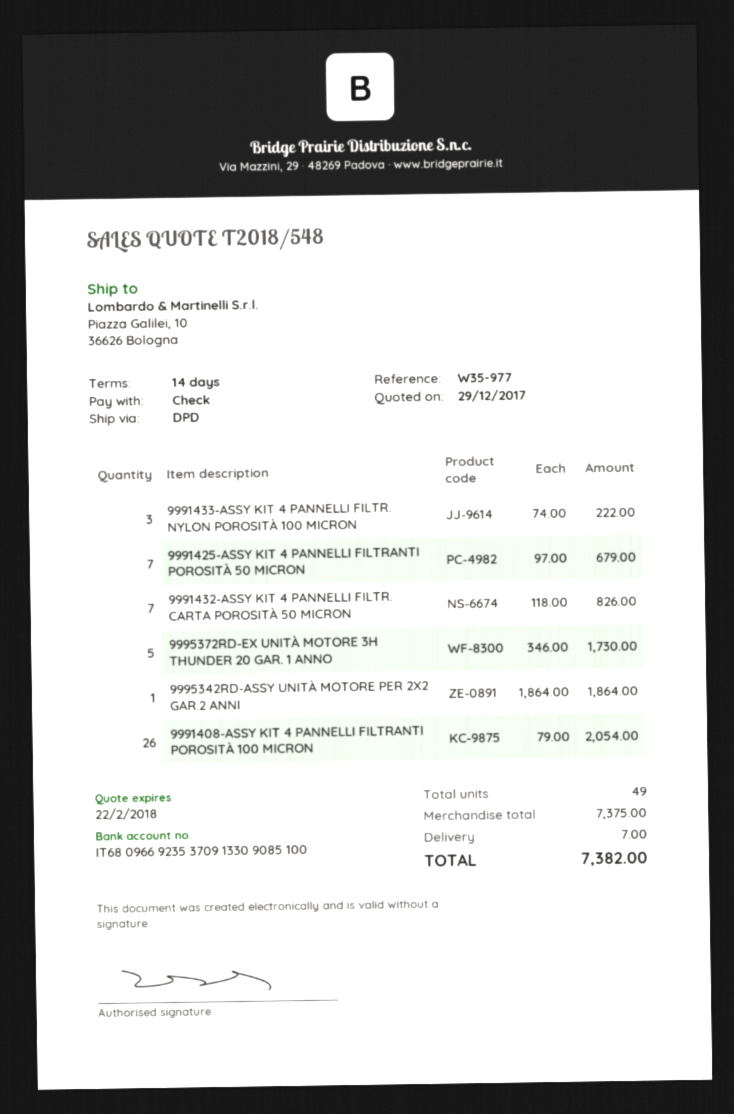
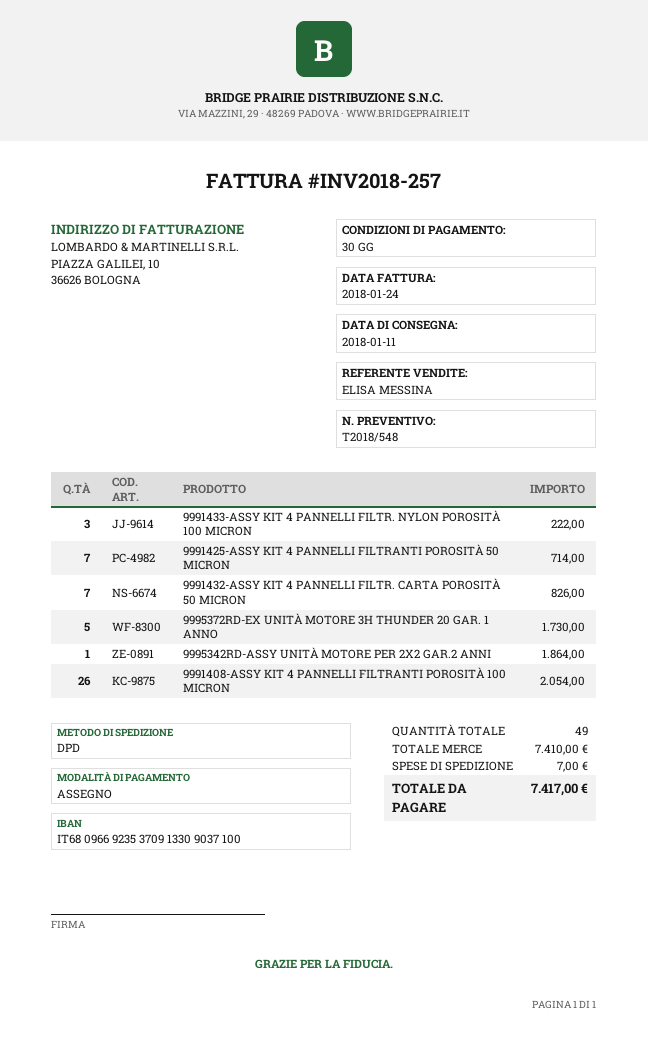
payment terms: 14 days -> 30 days
bank account: IT6809669235370913309085100 -> IT6809669235370913309037100
9991425-ASSY KIT 4 PANNELLI FILTRANTI POROSITÀ 50 MICRON: 7 for 679.00 -> 7 for 714.00
subtotal: 7375.00 -> 7410.00
total: 7382.00 -> 7417.00

